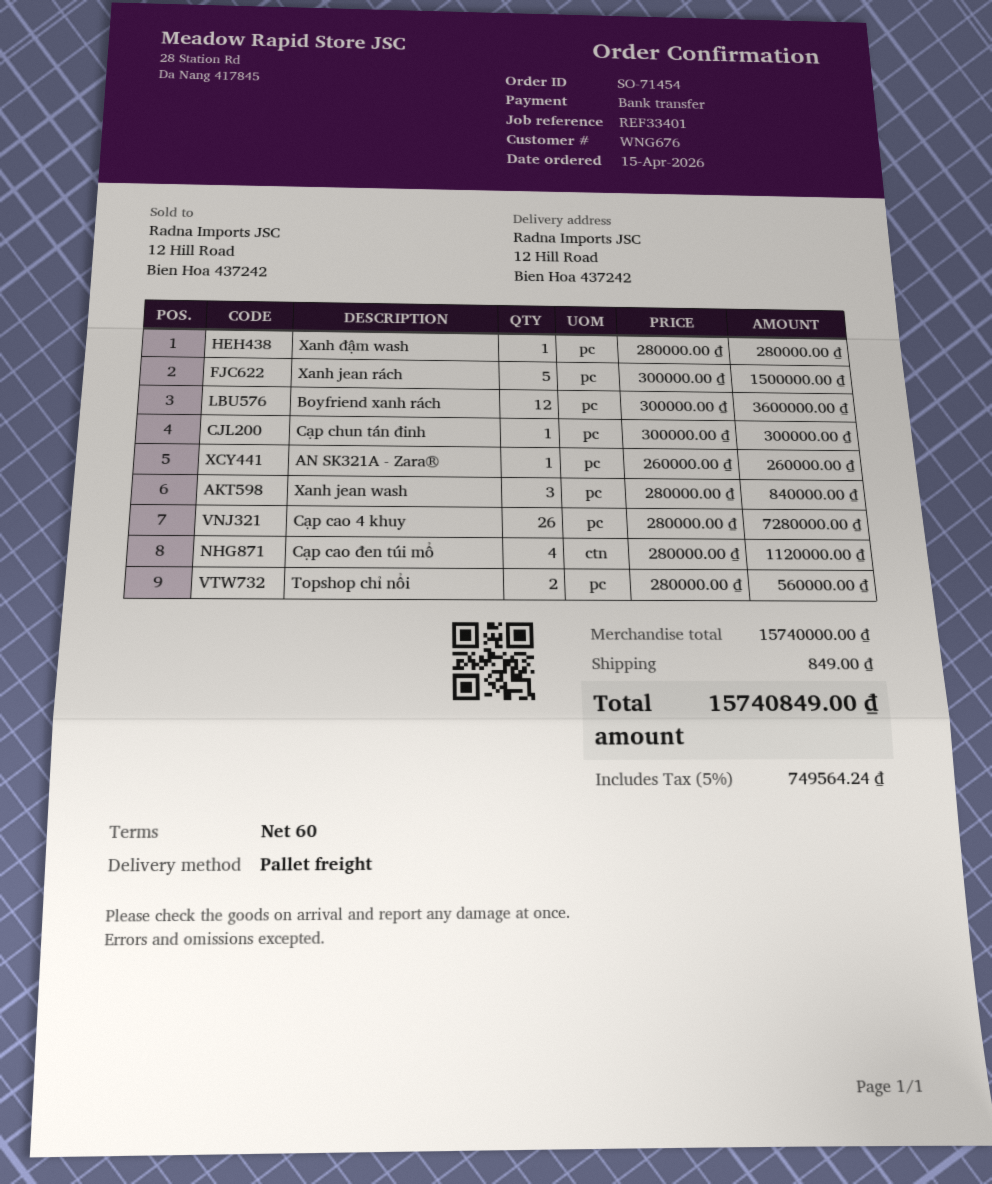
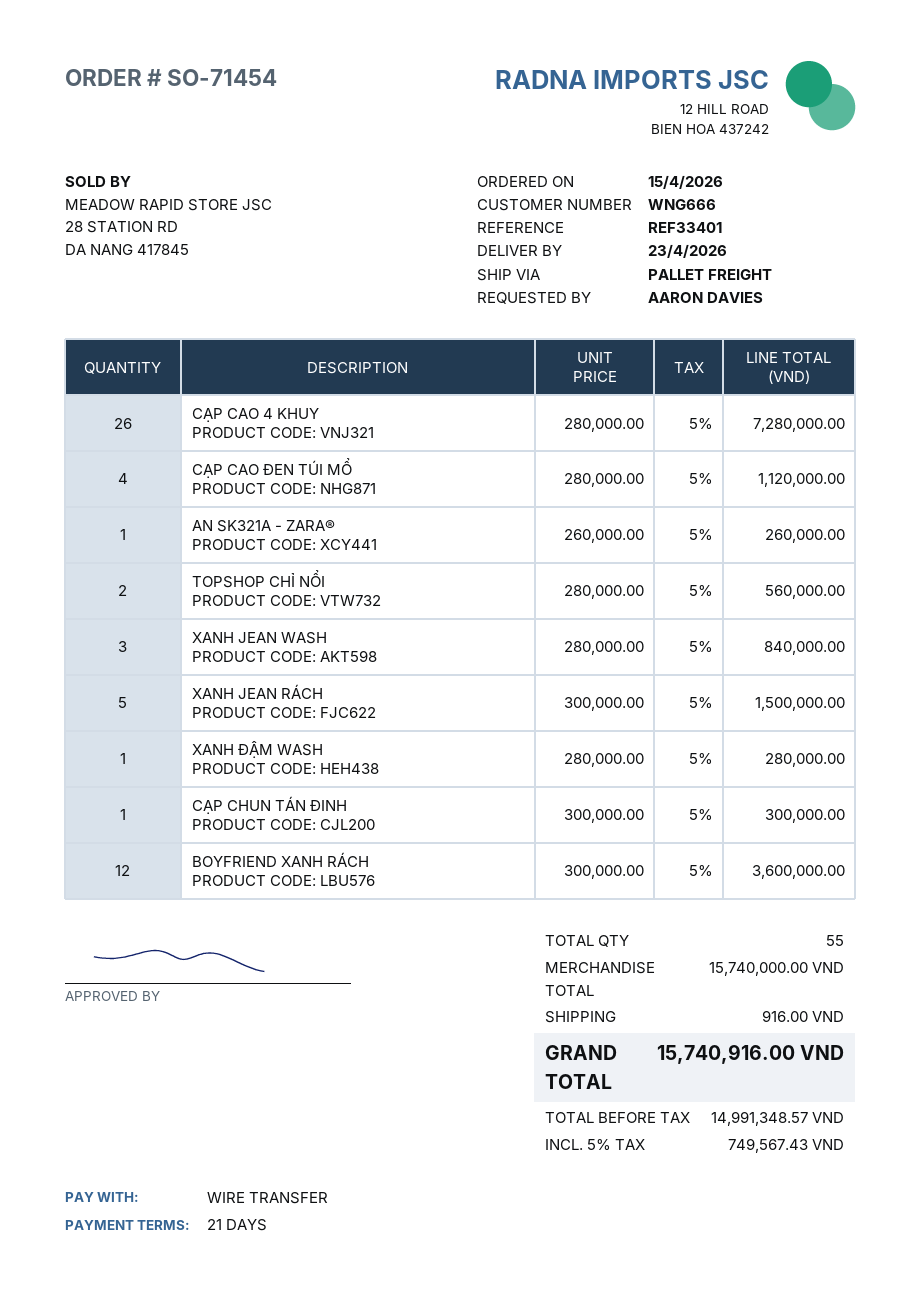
payment terms: 60 days -> 21 days
customer number: WNG676 -> WNG666
shipping: 849.00 -> 916.00
tax: 5% = 749564.24 -> 5% = 749567.43
total: 15740849.00 -> 15740916.00

